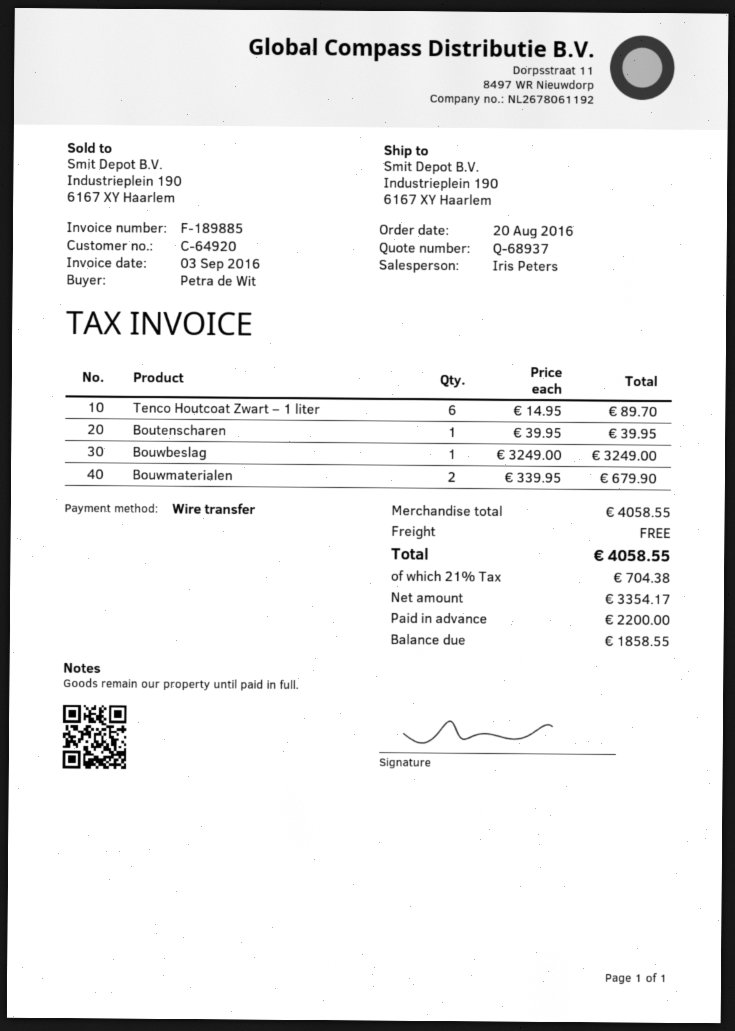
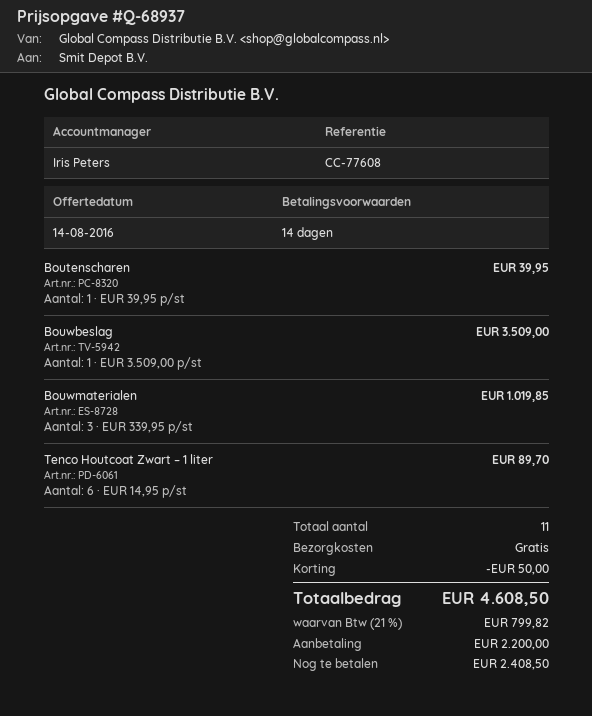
Bouwbeslag: 1 x 3249.00 = 3249.00 -> 1 x 3509.00 = 3509.00
Bouwmaterialen: 2 x 339.95 = 679.90 -> 3 x 339.95 = 1019.85
discount: none -> 50.00
tax: 21% = 704.38 -> 21% = 799.82
total: 4058.55 -> 4608.50
balance: 1858.55 -> 2408.50

